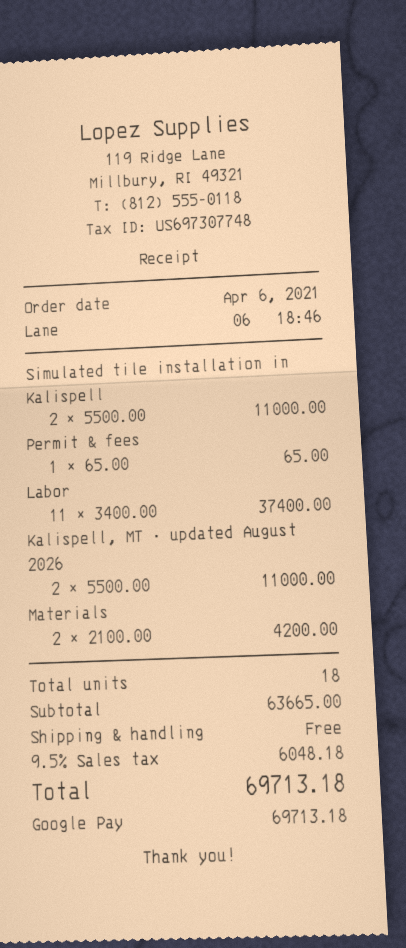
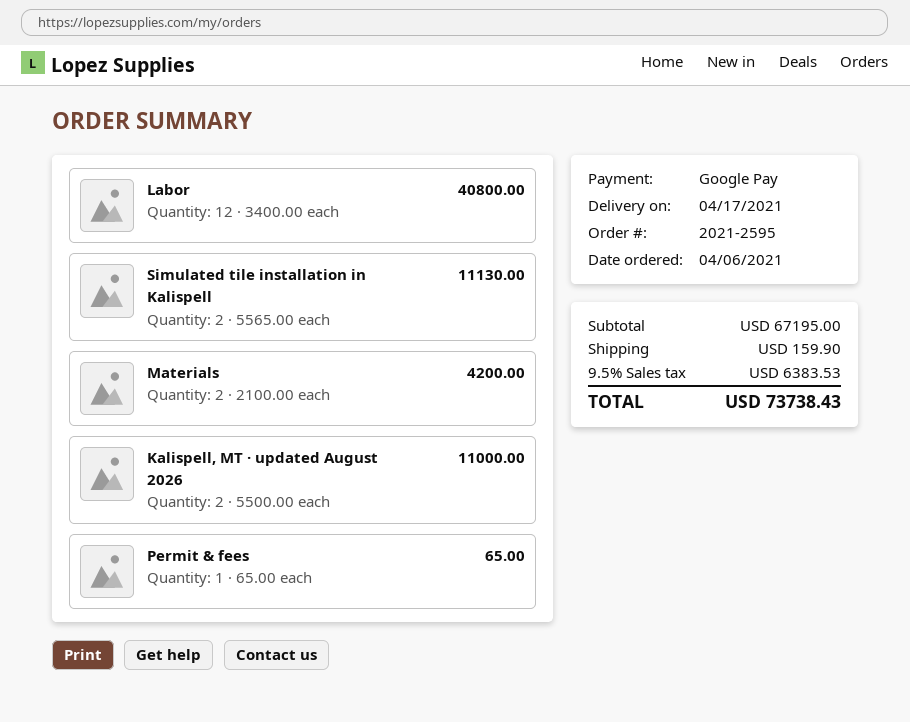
Simulated tile installation in Kalispell: 2 x 5500.00 = 11000.00 -> 2 x 5565.00 = 11130.00
Labor: 11 x 3400.00 = 37400.00 -> 12 x 3400.00 = 40800.00
subtotal: 63665.00 -> 67195.00
shipping: 0.00 -> 159.90
tax: 9.5% = 6048.18 -> 9.5% = 6383.53
total: 69713.18 -> 73738.43

